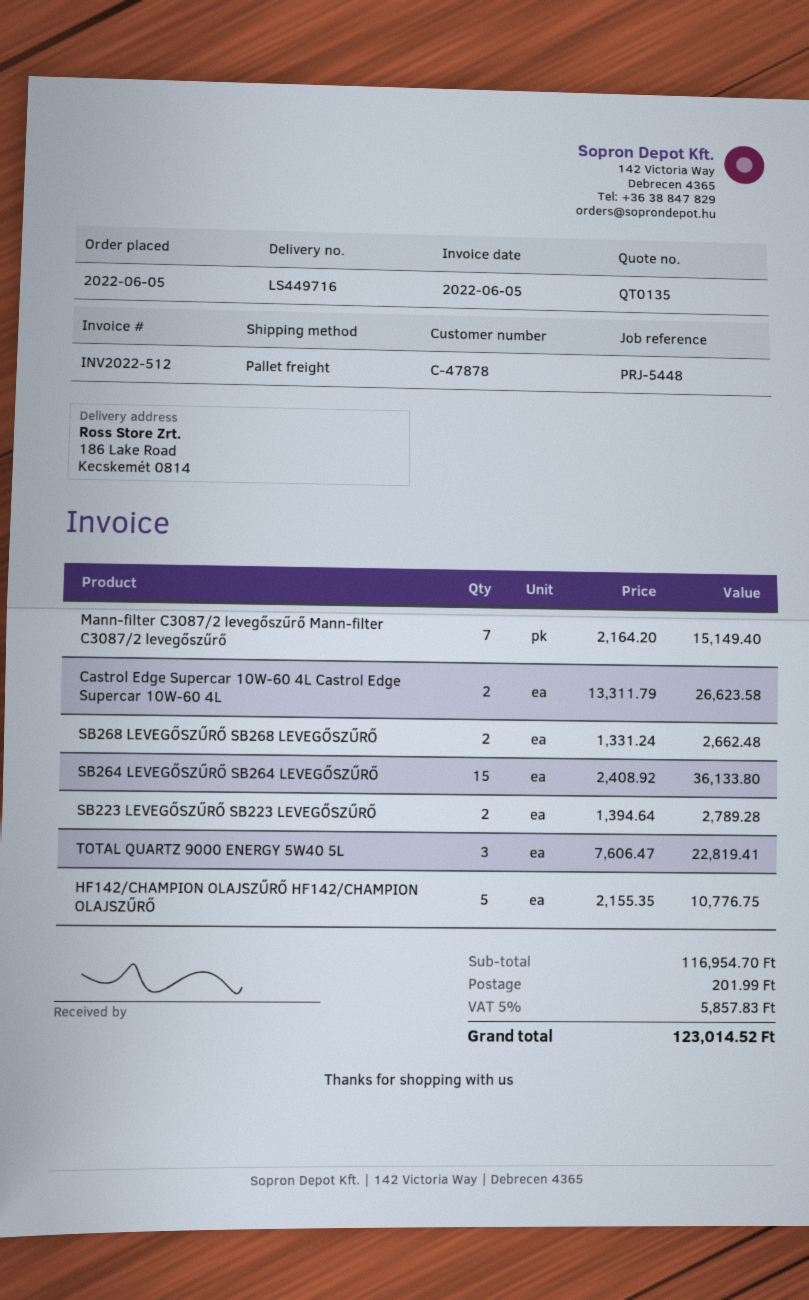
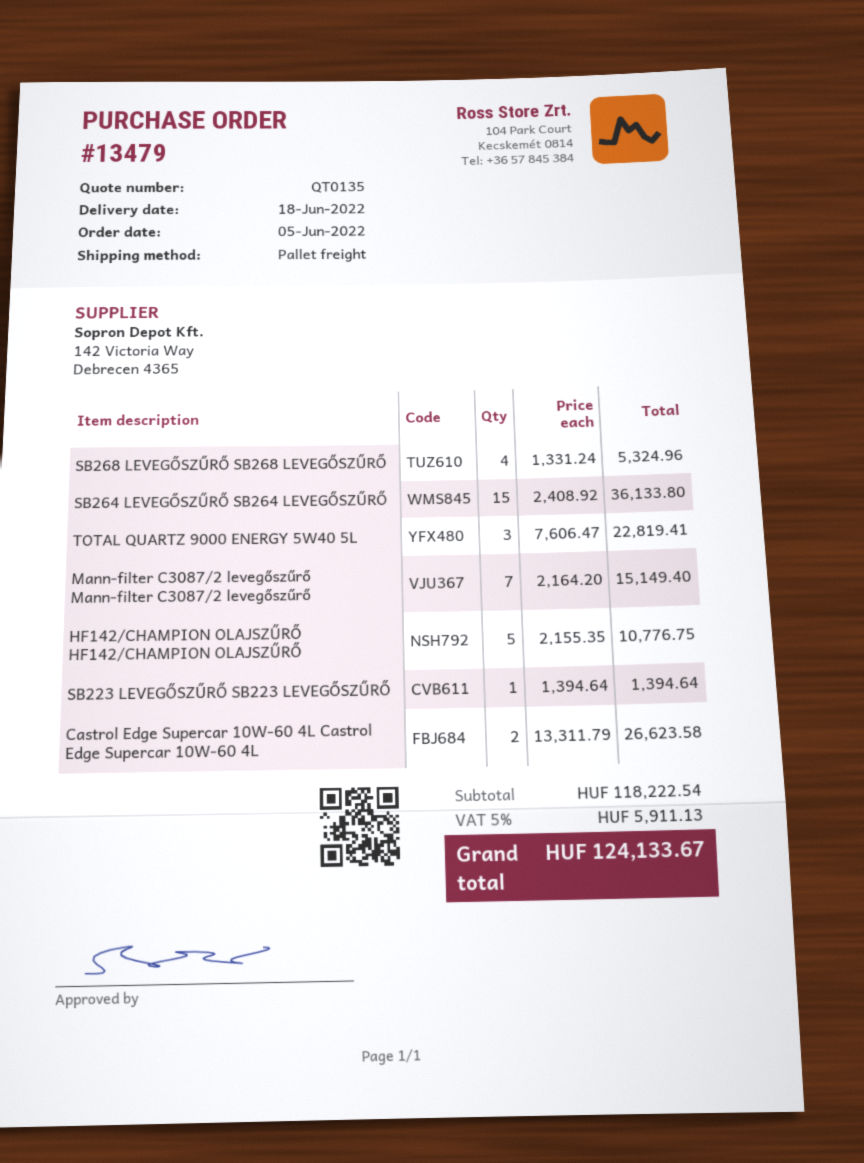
SB268 LEVEGŐSZŰRŐ SB268 LEVEGŐSZŰRŐ: 2 x 1331.24 = 2662.48 -> 4 x 1331.24 = 5324.96
SB223 LEVEGŐSZŰRŐ SB223 LEVEGŐSZŰRŐ: 2 x 1394.64 = 2789.28 -> 1 x 1394.64 = 1394.64
subtotal: 116954.70 -> 118222.54
shipping: 201.99 -> none
tax: 5% = 5857.83 -> 5% = 5911.13
total: 123014.52 -> 124133.67

